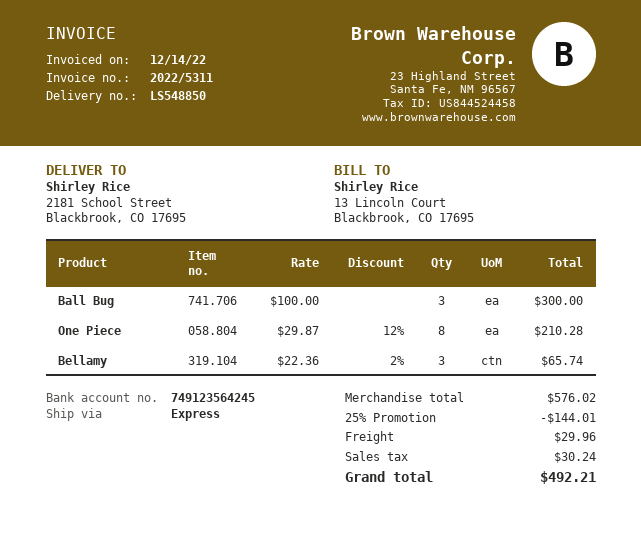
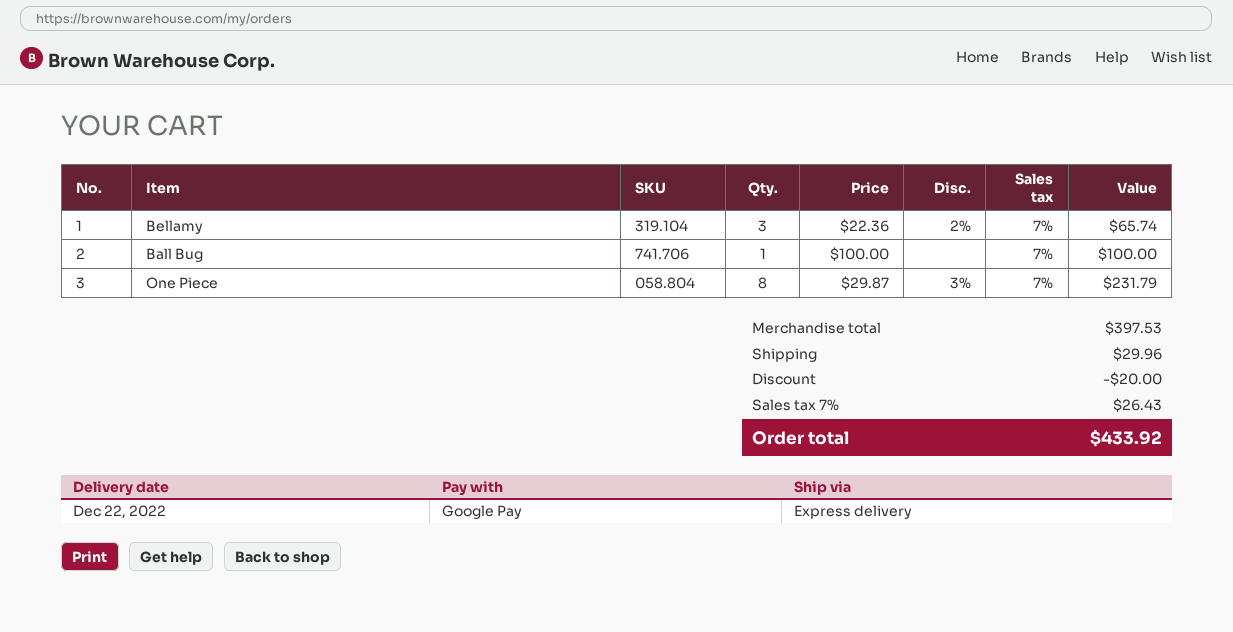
Ball Bug: 3 x 100.00 = 300.00 -> 1 x 100.00 = 100.00
One Piece: 8 x 29.87 - 12% = 210.28 -> 8 x 29.87 - 3% = 231.79
subtotal: 576.02 -> 397.53
discount: 144.01 -> 20.00
tax: 30.24 -> 26.43
total: 492.21 -> 433.92

